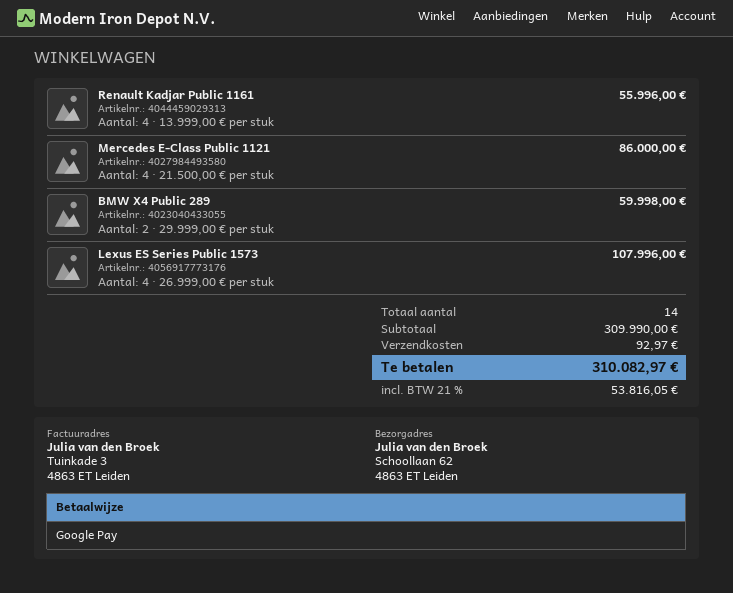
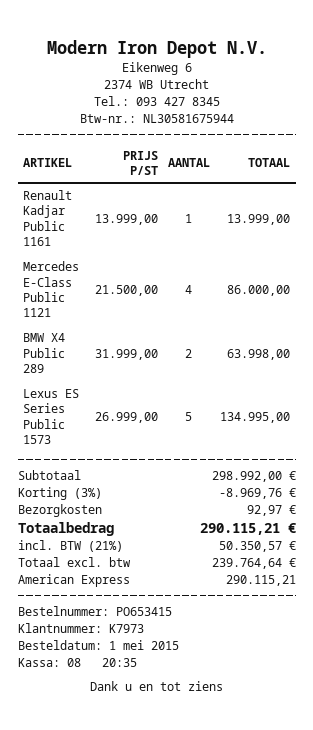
payment method: Google Pay -> American Express
Renault Kadjar Public 1161: 4 x 13999.00 = 55996.00 -> 1 x 13999.00 = 13999.00
BMW X4 Public 289: 2 x 29999.00 = 59998.00 -> 2 x 31999.00 = 63998.00
Lexus ES Series Public 1573: 4 x 26999.00 = 107996.00 -> 5 x 26999.00 = 134995.00
subtotal: 309990.00 -> 298992.00
discount: none -> 3% = 8969.76
tax: 21% = 53816.05 -> 21% = 50350.57
total: 310082.97 -> 290115.21

